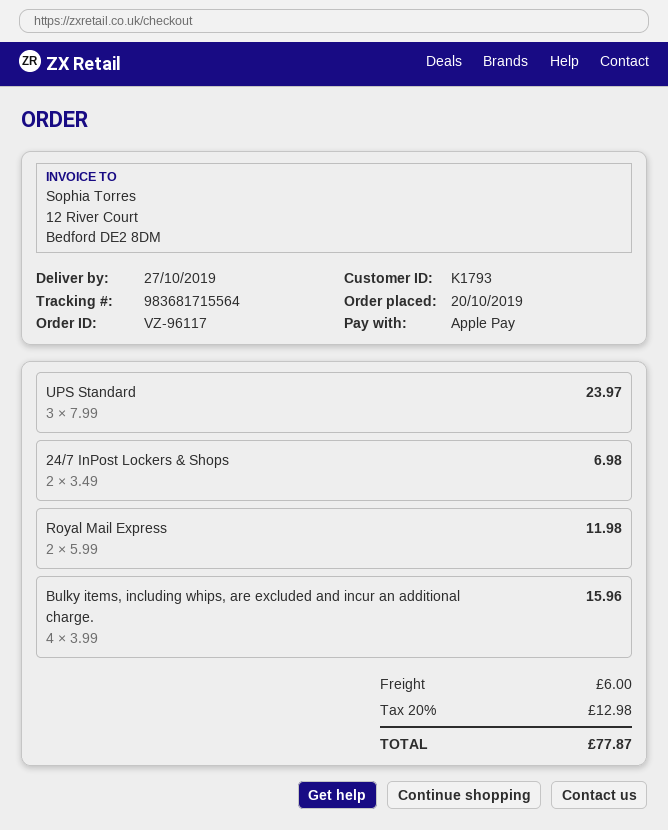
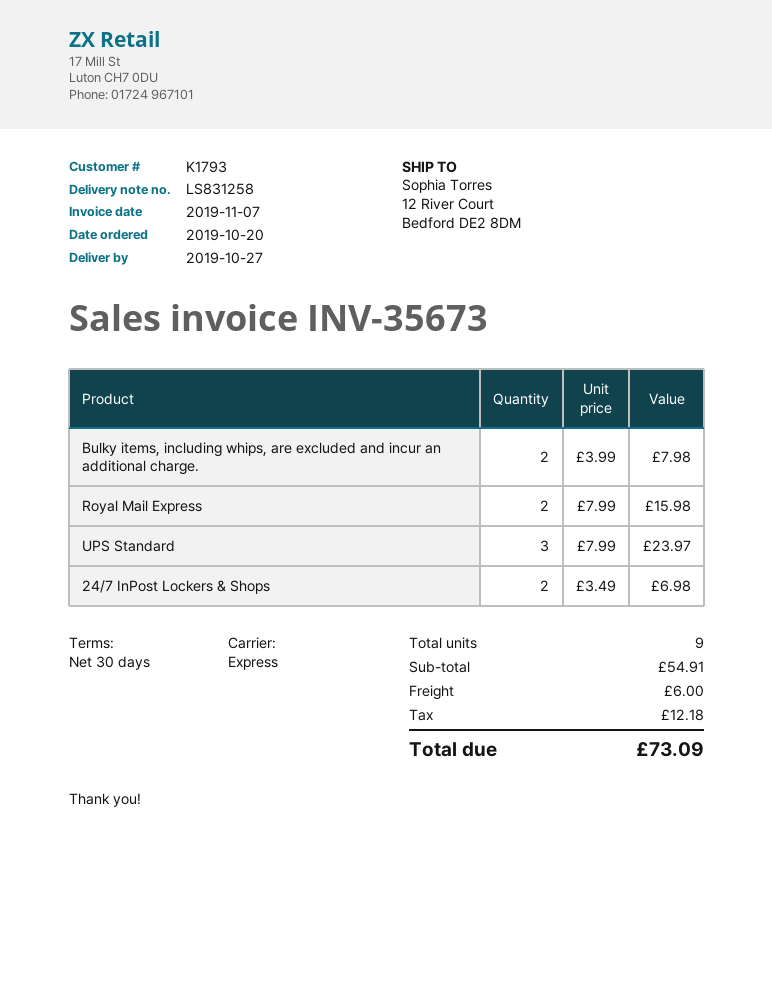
Royal Mail Express: 2 x 5.99 = 11.98 -> 2 x 7.99 = 15.98
Bulky items, including whips, are excluded and incur an additional charge.: 4 x 3.99 = 15.96 -> 2 x 3.99 = 7.98
tax: 12.98 -> 12.18
total: 77.87 -> 73.09

